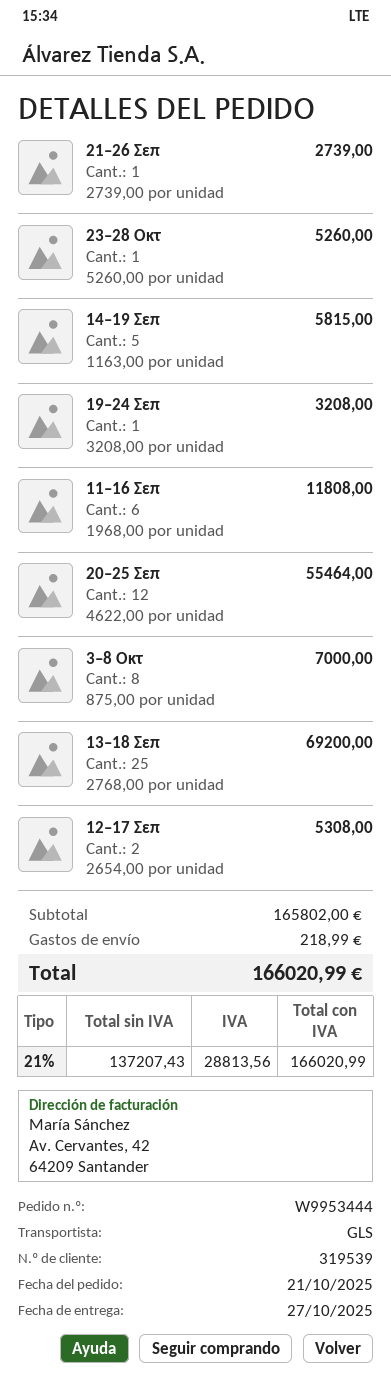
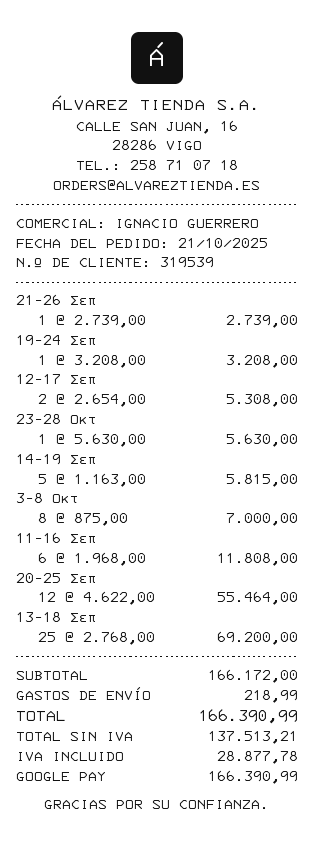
23–28 Οκτ: 1 x 5260.00 = 5260.00 -> 1 x 5630.00 = 5630.00
subtotal: 165802.00 -> 166172.00
net: 137207.43 -> 137513.21
tax: 28813.56 -> 28877.78
total: 166020.99 -> 166390.99

